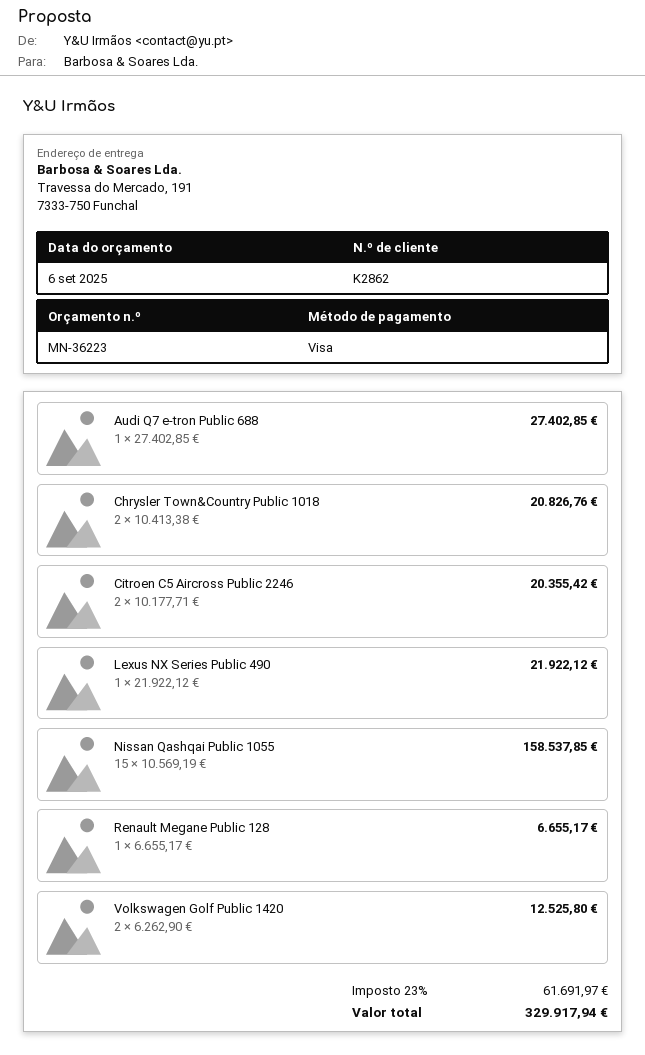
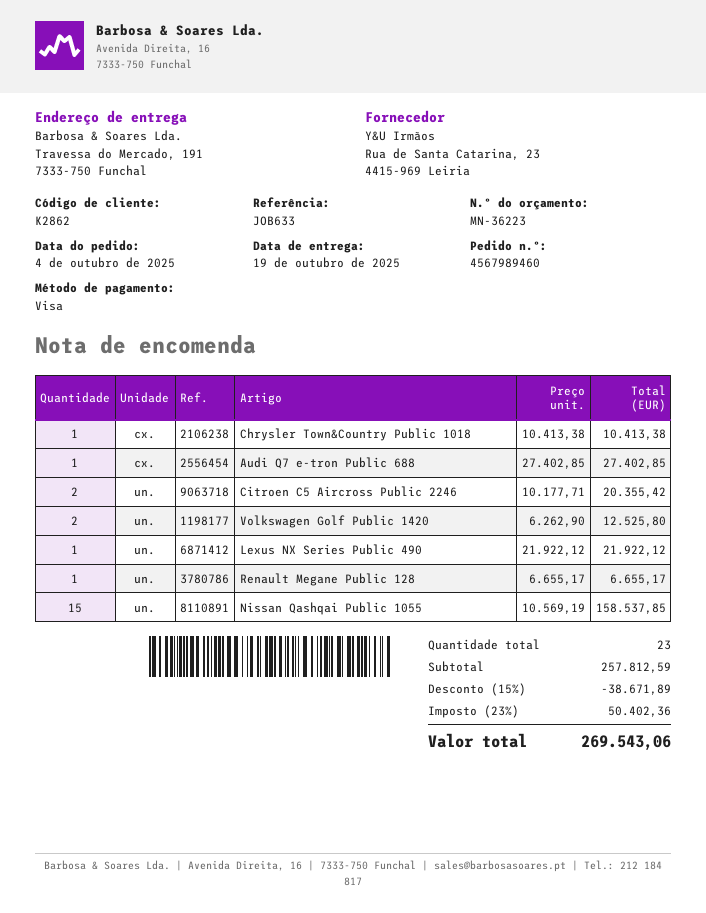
Chrysler Town&Country Public 1018: 2 x 10413.38 = 20826.76 -> 1 x 10413.38 = 10413.38
discount: none -> 15% = 38671.89
tax: 23% = 61691.97 -> 23% = 50402.36
total: 329917.94 -> 269543.06

